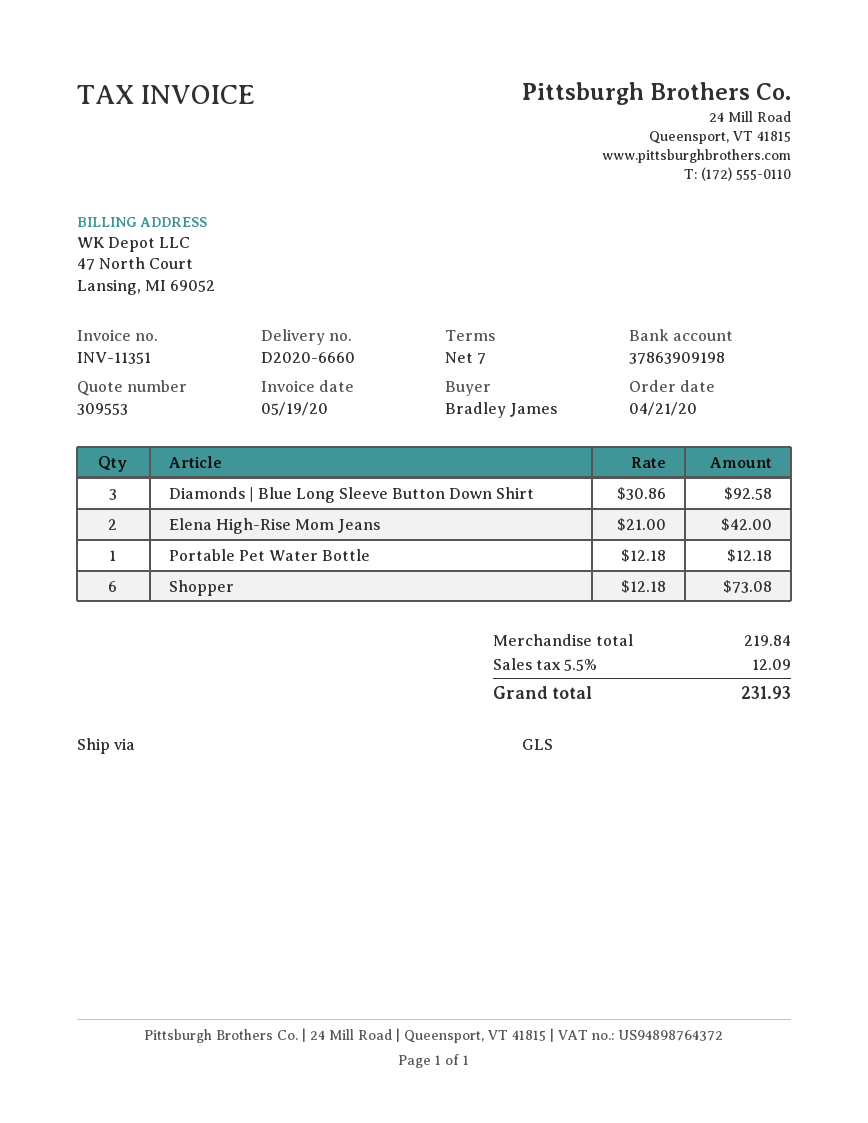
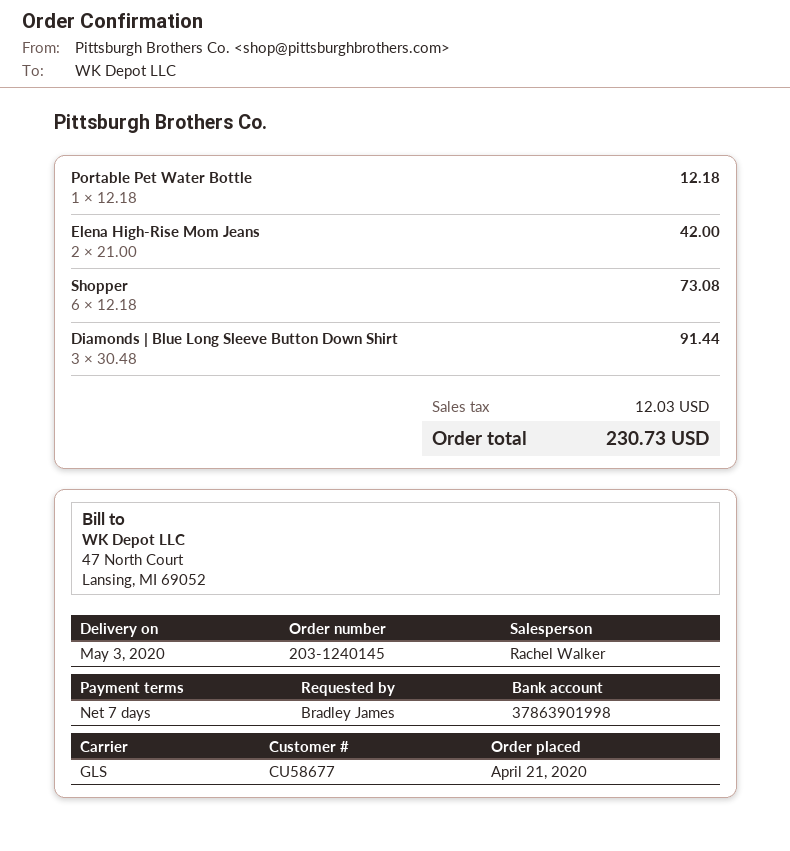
bank account: 37863909198 -> 37863901998
Diamonds | Blue Long Sleeve Button Down Shirt: 3 x 30.86 = 92.58 -> 3 x 30.48 = 91.44
tax: 12.09 -> 12.03
total: 231.93 -> 230.73

